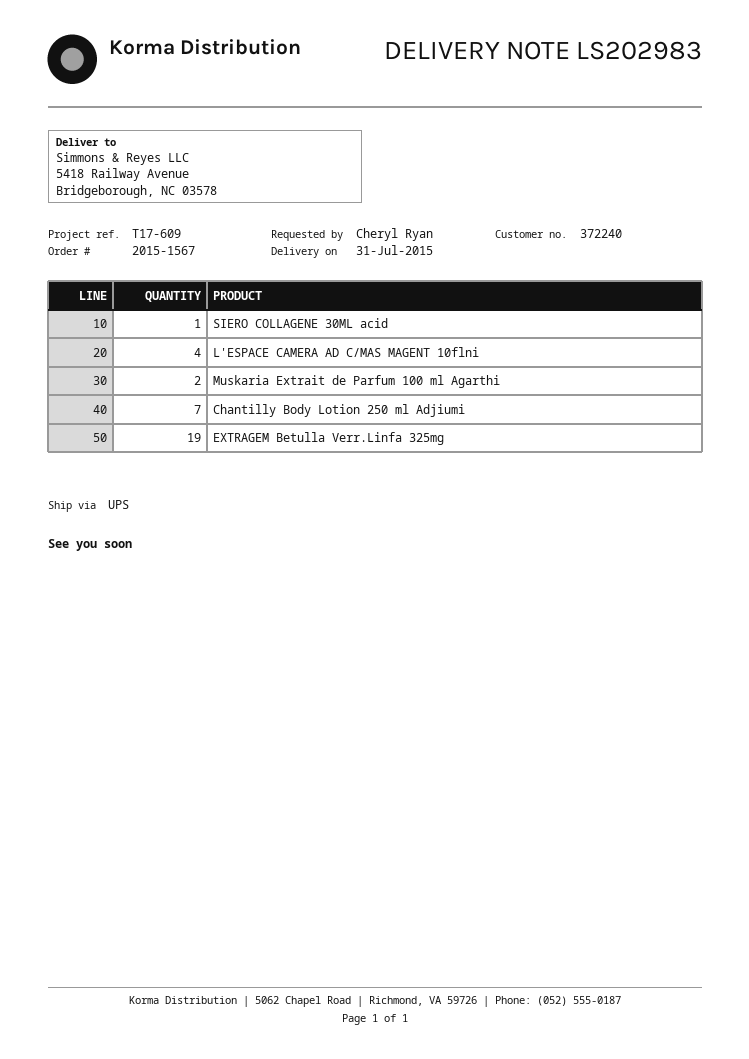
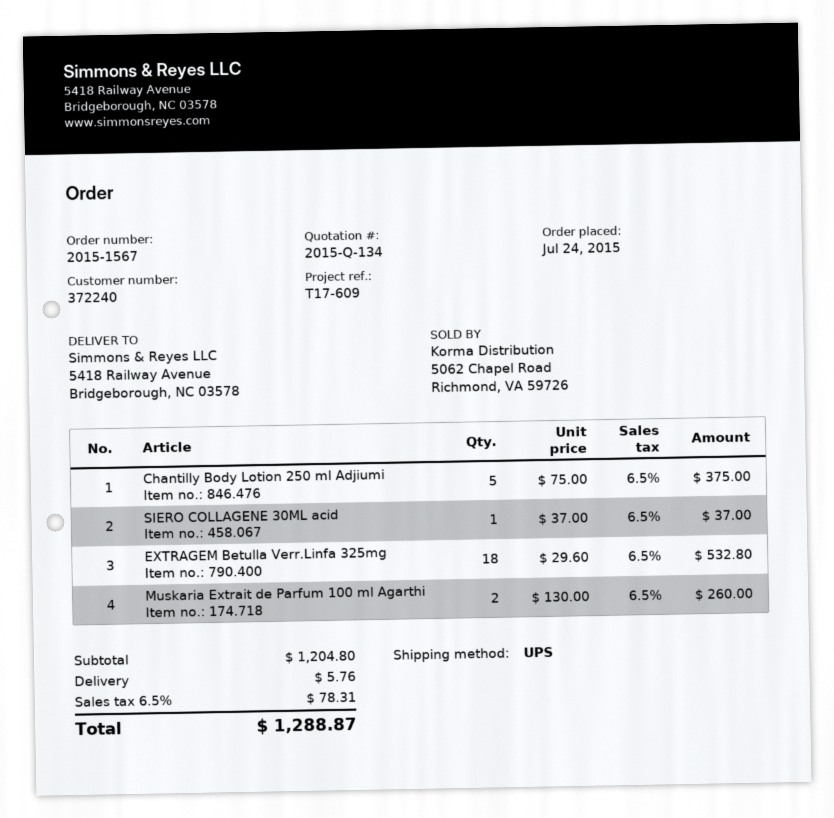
L'ESPACE CAMERA AD C/MAS MAGENT 10flni: 4 -> none
Chantilly Body Lotion 250 ml Adjiumi: 7 -> 5
EXTRAGEM Betulla Verr.Linfa 325mg: 19 -> 18

